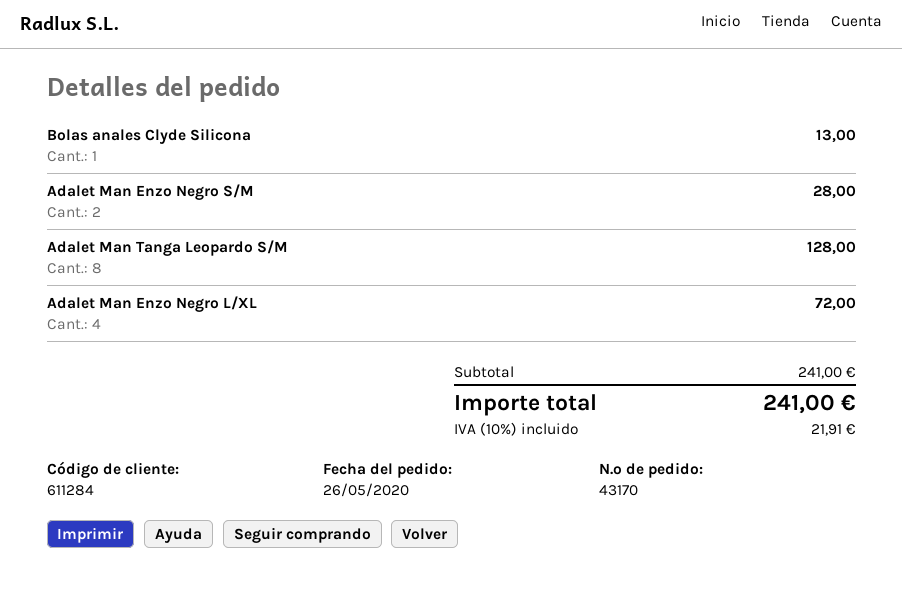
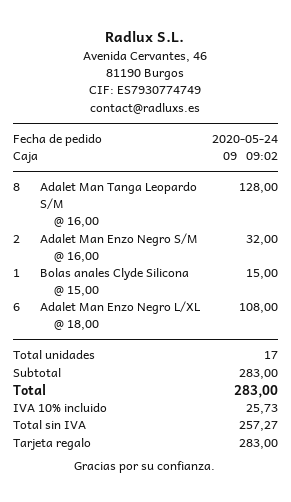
order date: 2020-05-26 -> 2020-05-24
Bolas anales Clyde Silicona: 1 for 13.00 -> 1 for 15.00
Adalet Man Enzo Negro S/M: 2 for 28.00 -> 2 for 32.00
Adalet Man Enzo Negro L/XL: 4 for 72.00 -> 6 for 108.00
subtotal: 241.00 -> 283.00
tax: 10% = 21.91 -> 10% = 25.73
total: 241.00 -> 283.00

